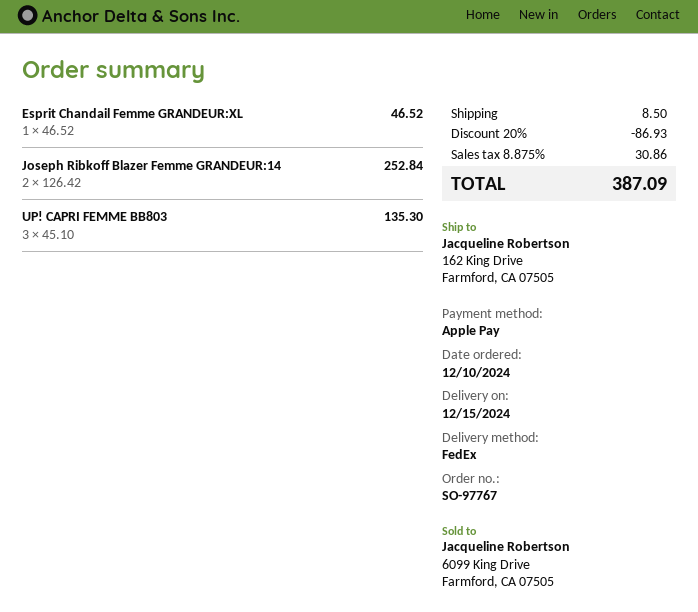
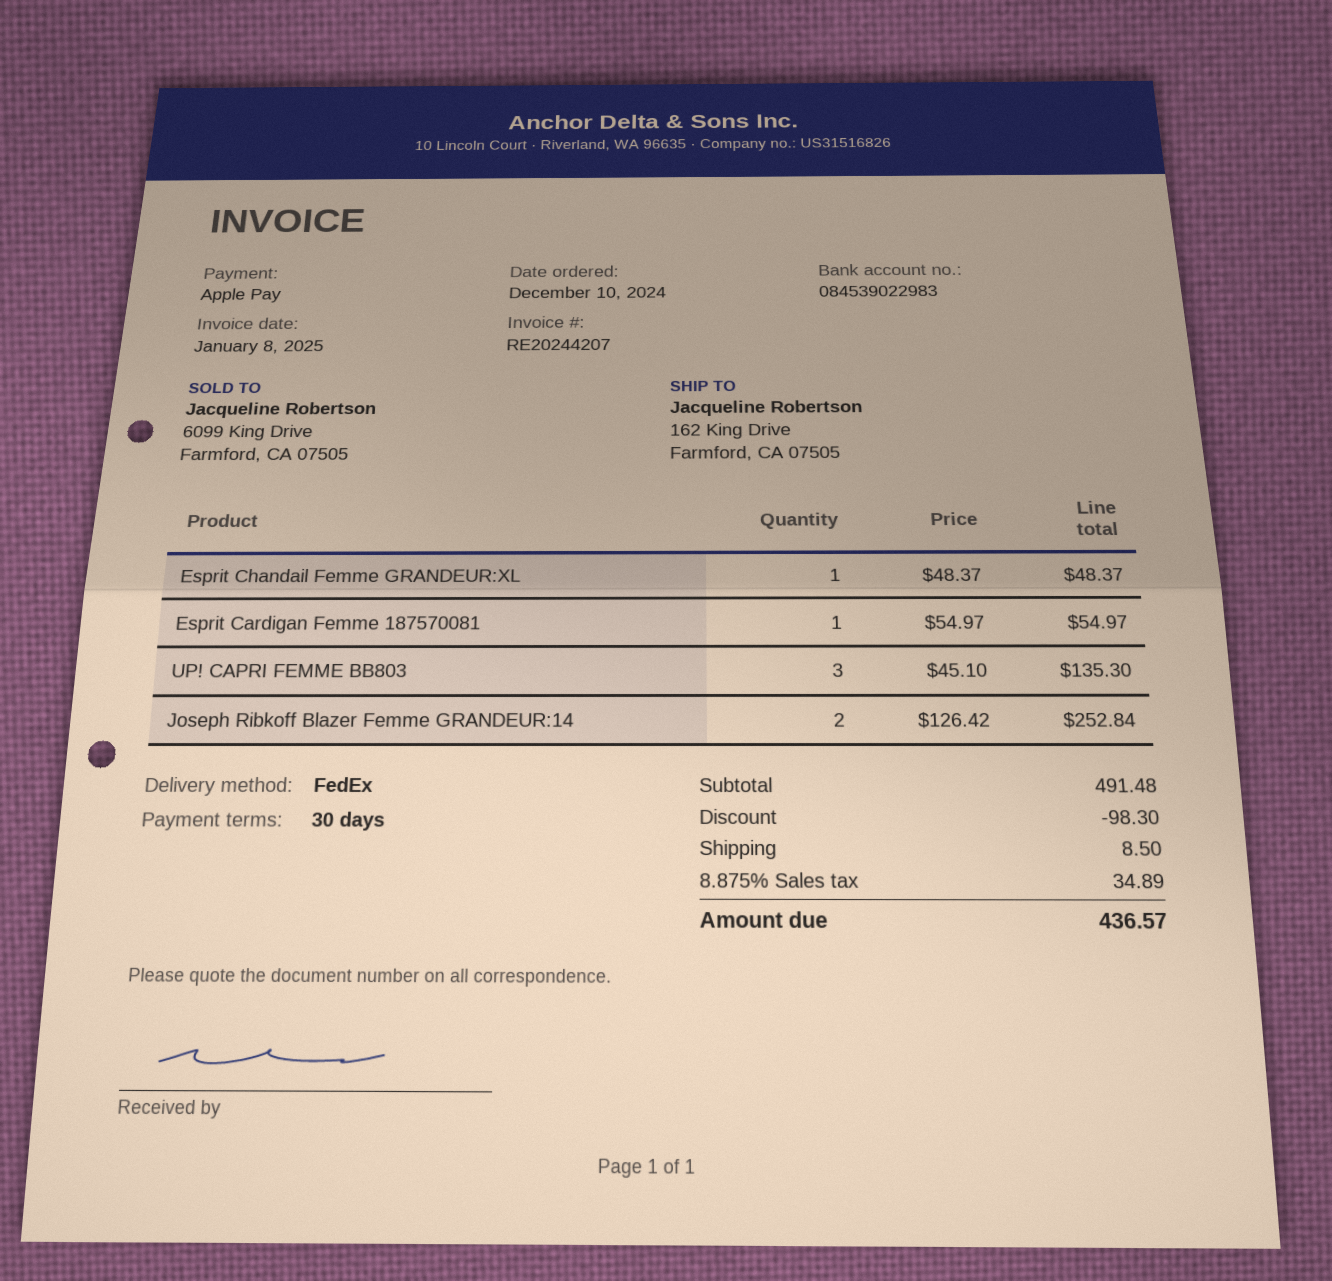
Esprit Chandail Femme GRANDEUR:XL: 1 x 46.52 = 46.52 -> 1 x 48.37 = 48.37
Esprit Cardigan Femme 187570081: none -> 1 x 54.97 = 54.97
discount: 86.93 -> 98.30
tax: 8.875% = 30.86 -> 8.875% = 34.89
total: 387.09 -> 436.57

